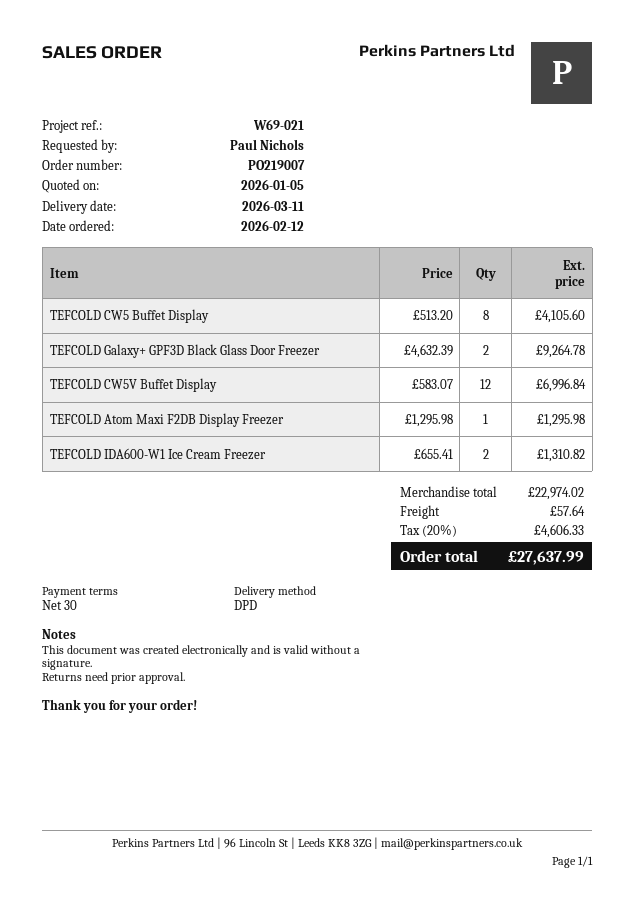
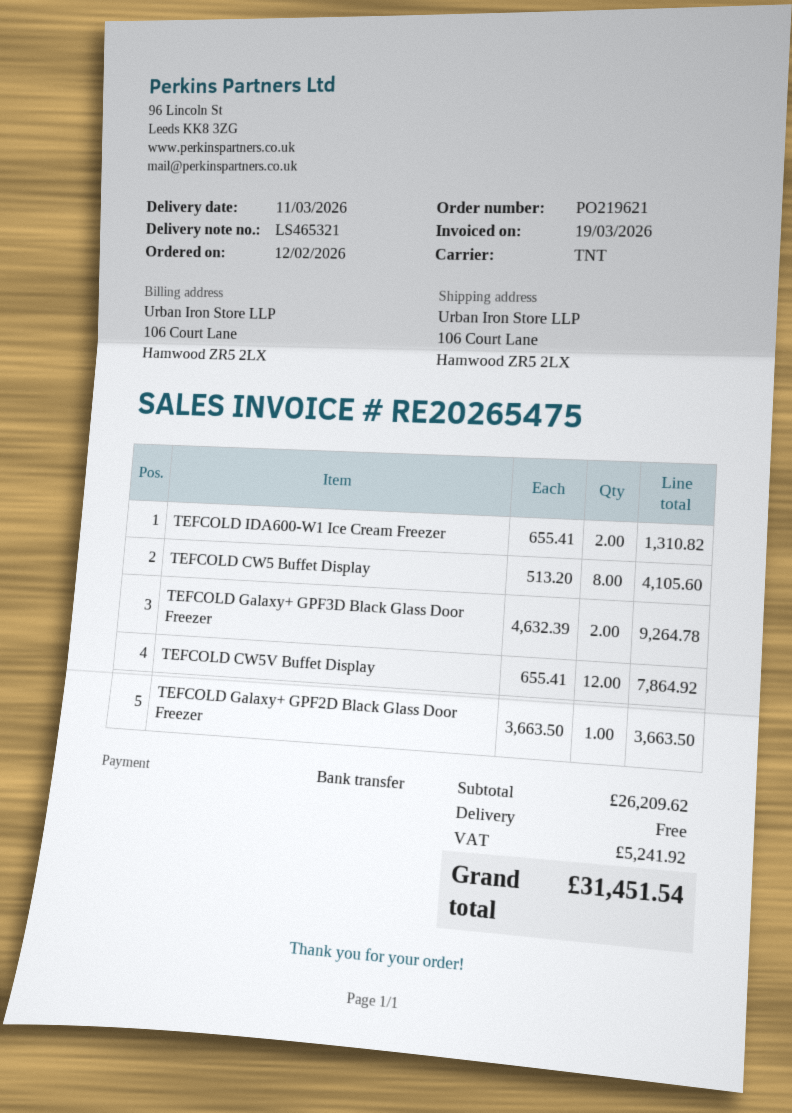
order number: PO219007 -> PO219621
shipping method: DPD -> TNT
TEFCOLD CW5V Buffet Display: 12 x 583.07 = 6996.84 -> 12 x 655.41 = 7864.92
TEFCOLD Atom Maxi F2DB Display Freezer: 1 x 1295.98 = 1295.98 -> none
TEFCOLD Galaxy+ GPF2D Black Glass Door Freezer: none -> 1 x 3663.50 = 3663.50
subtotal: 22974.02 -> 26209.62
shipping: 57.64 -> 0.00
tax: 4606.33 -> 5241.92
total: 27637.99 -> 31451.54

